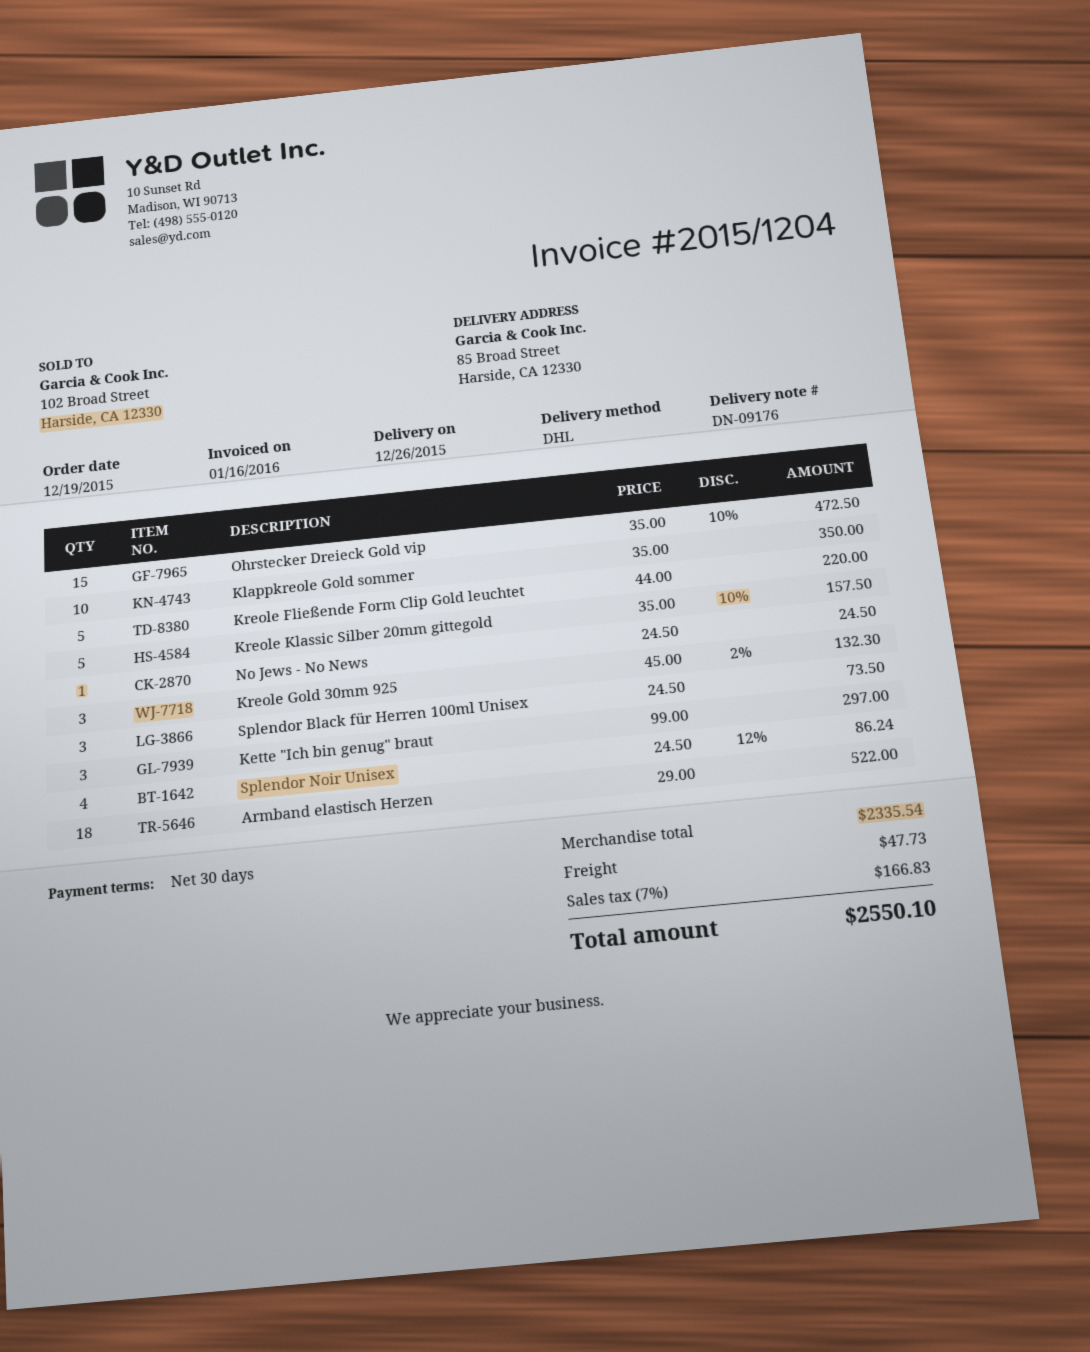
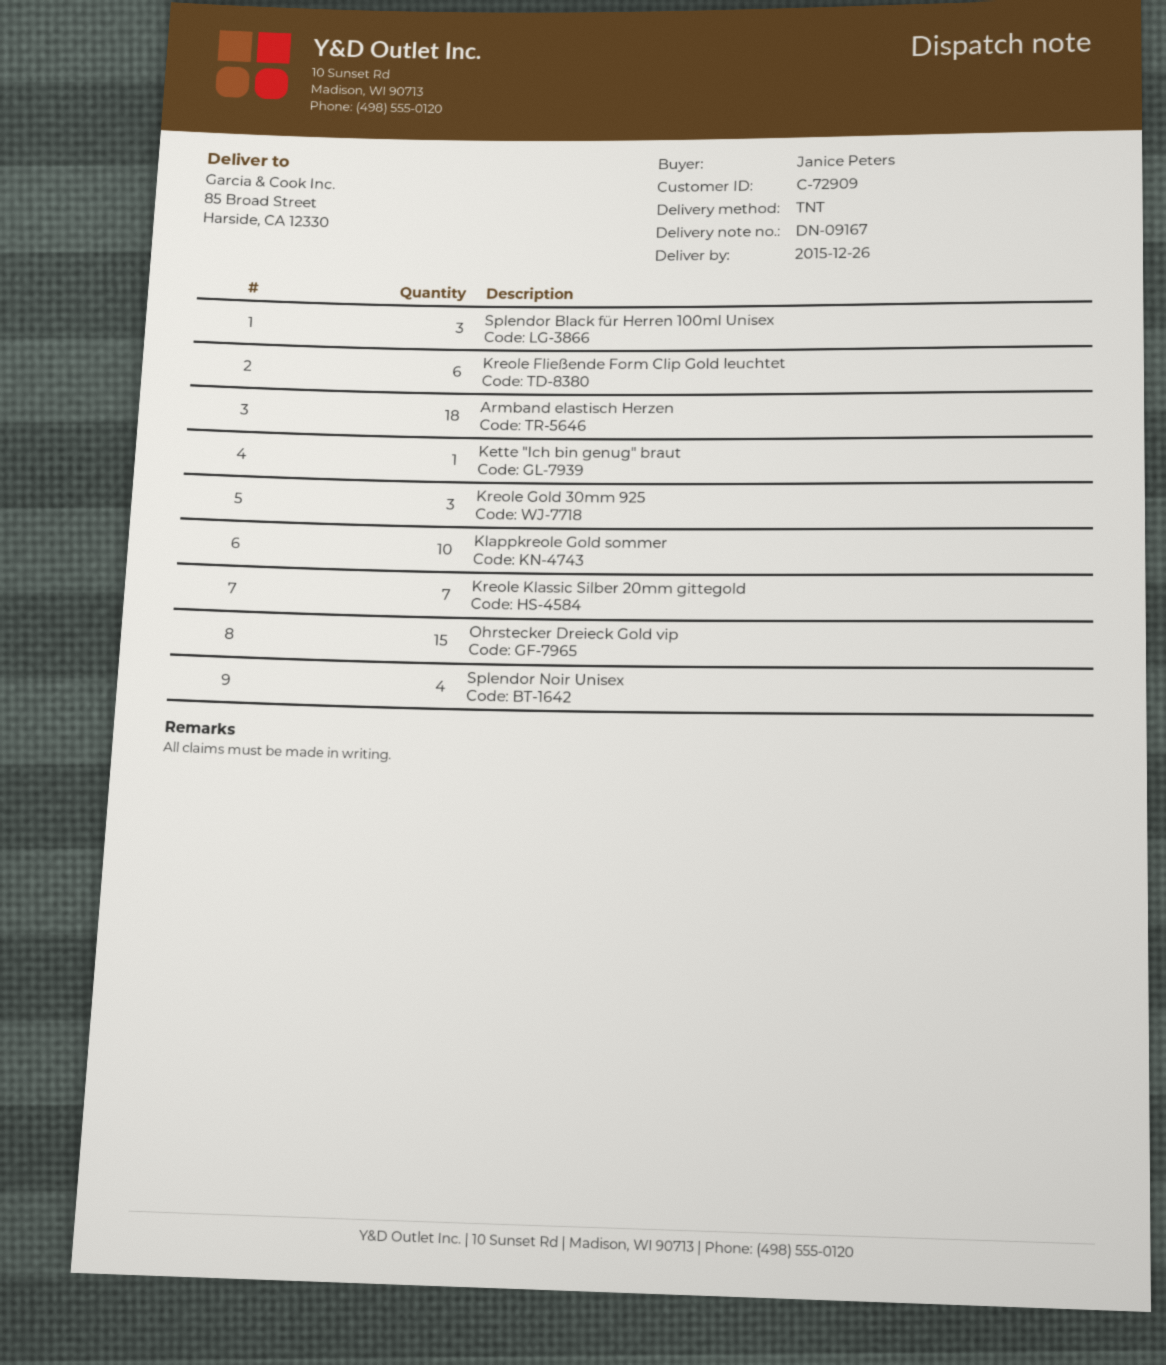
delivery note number: DN-09176 -> DN-09167
shipping method: DHL -> TNT
Kreole Fließende Form Clip Gold leuchtet: 5 -> 6
Kreole Klassic Silber 20mm gittegold: 5 -> 7
No Jews - No News: 1 -> none
Kette "Ich bin genug" braut: 3 -> 1

